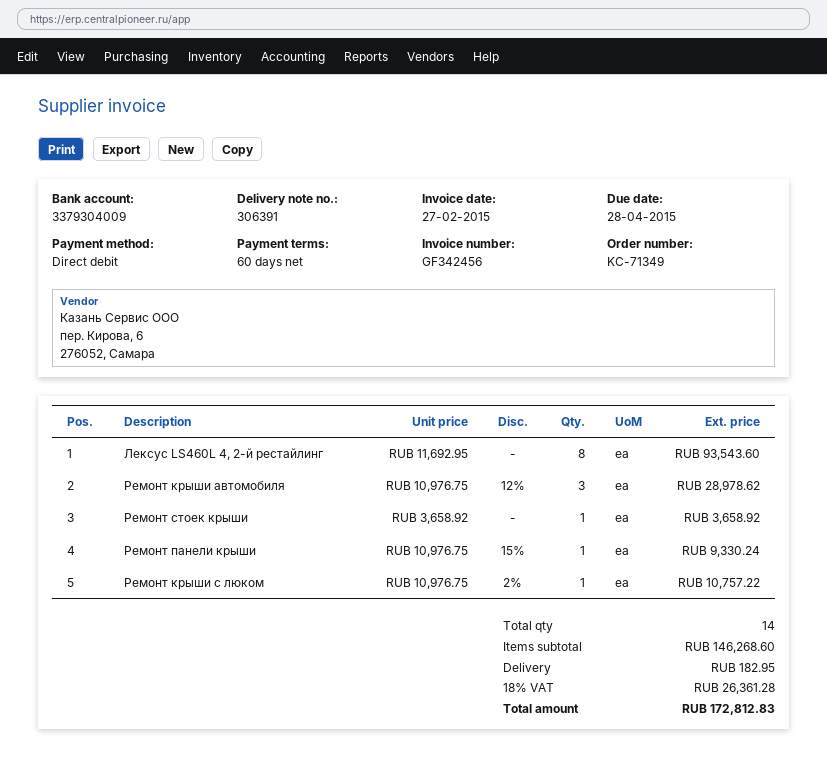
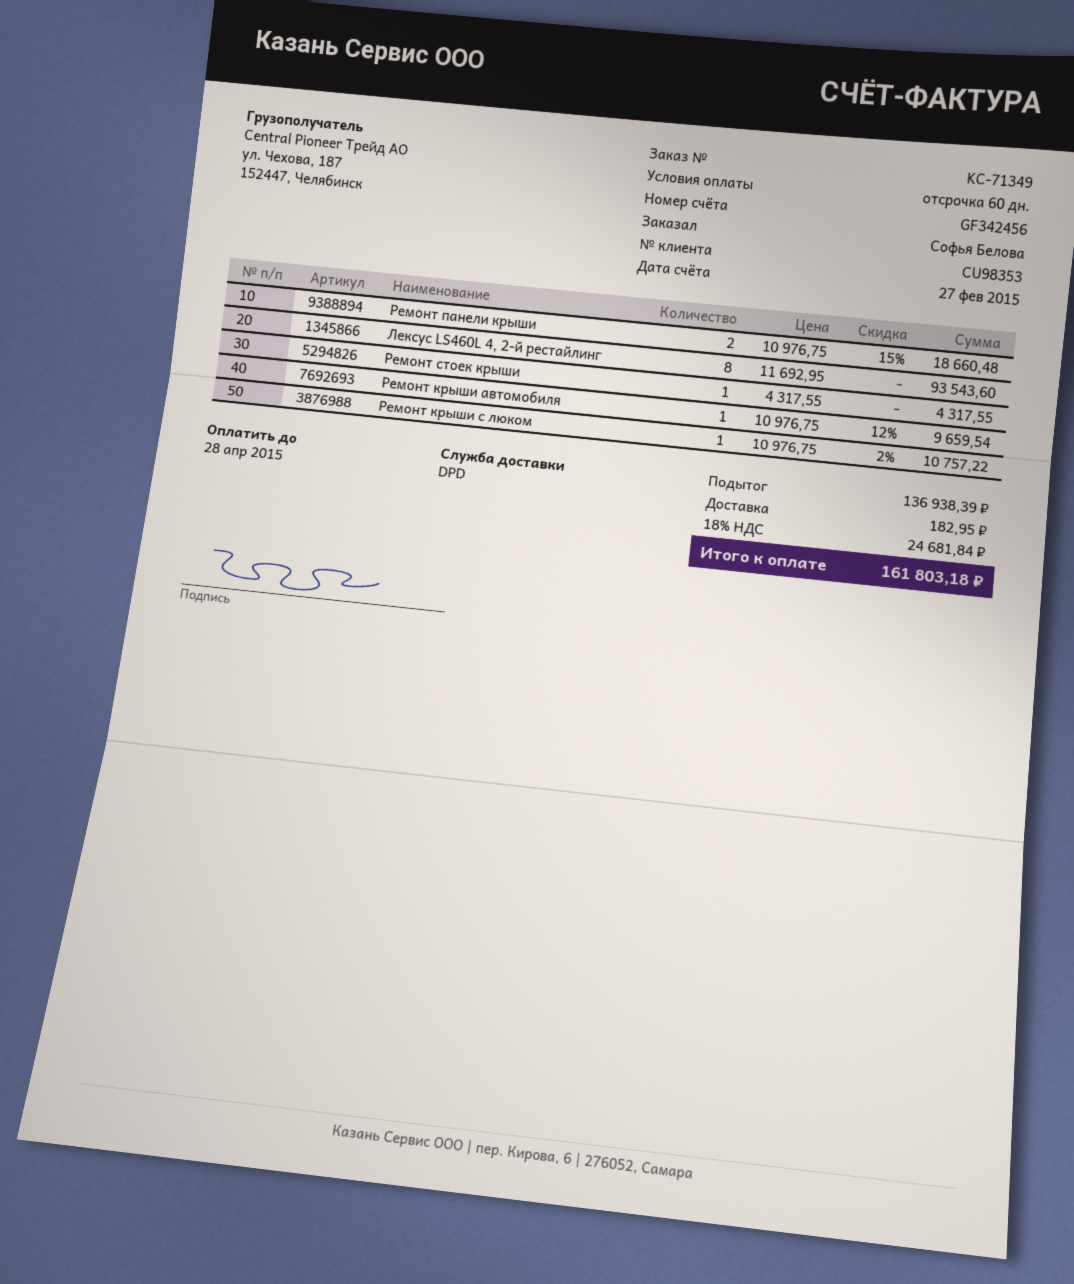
Ремонт крыши автомобиля: 3 x 10976.75 - 12% = 28978.62 -> 1 x 10976.75 - 12% = 9659.54
Ремонт стоек крыши: 1 x 3658.92 = 3658.92 -> 1 x 4317.55 = 4317.55
Ремонт панели крыши: 1 x 10976.75 - 15% = 9330.24 -> 2 x 10976.75 - 15% = 18660.48
subtotal: 146268.60 -> 136938.39
tax: 18% = 26361.28 -> 18% = 24681.84
total: 172812.83 -> 161803.18

